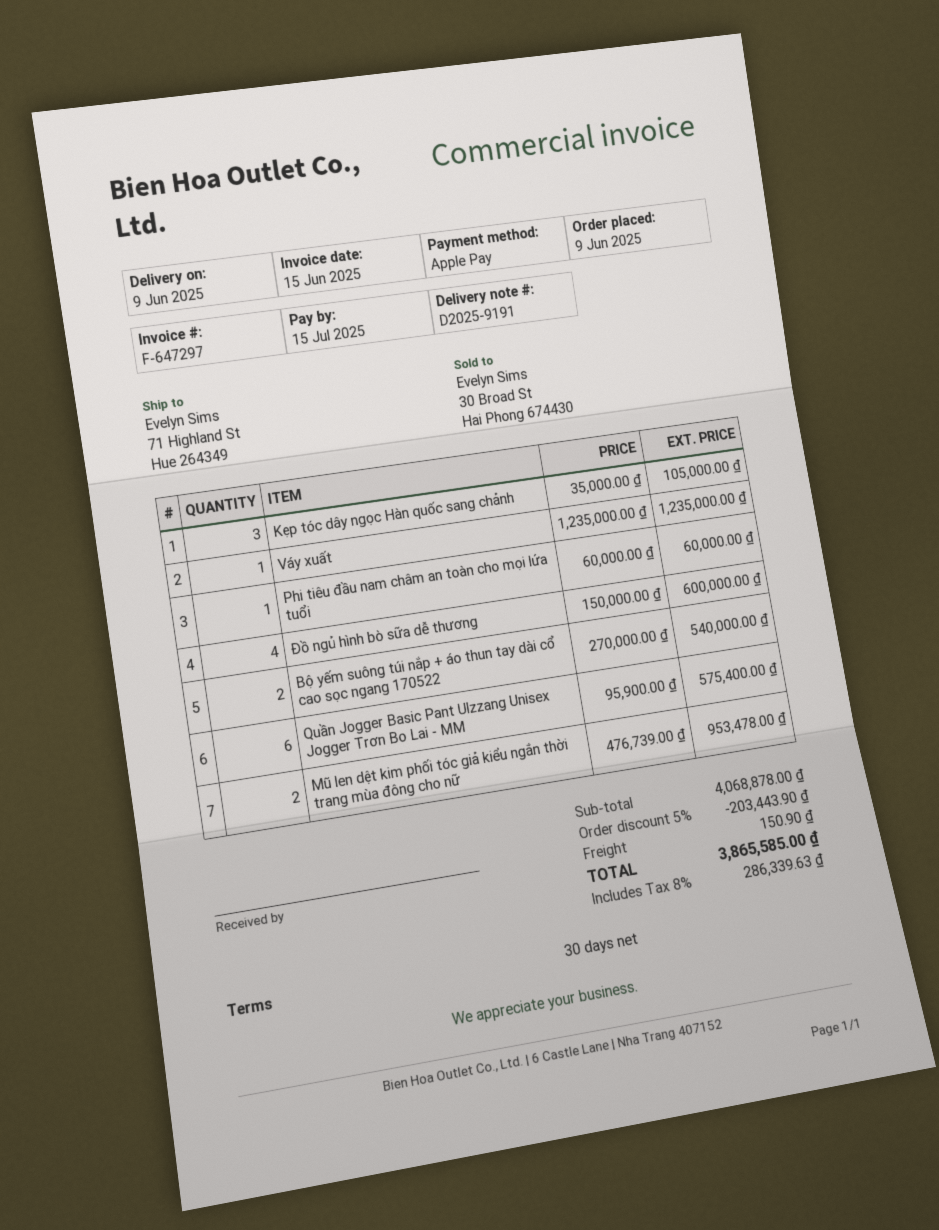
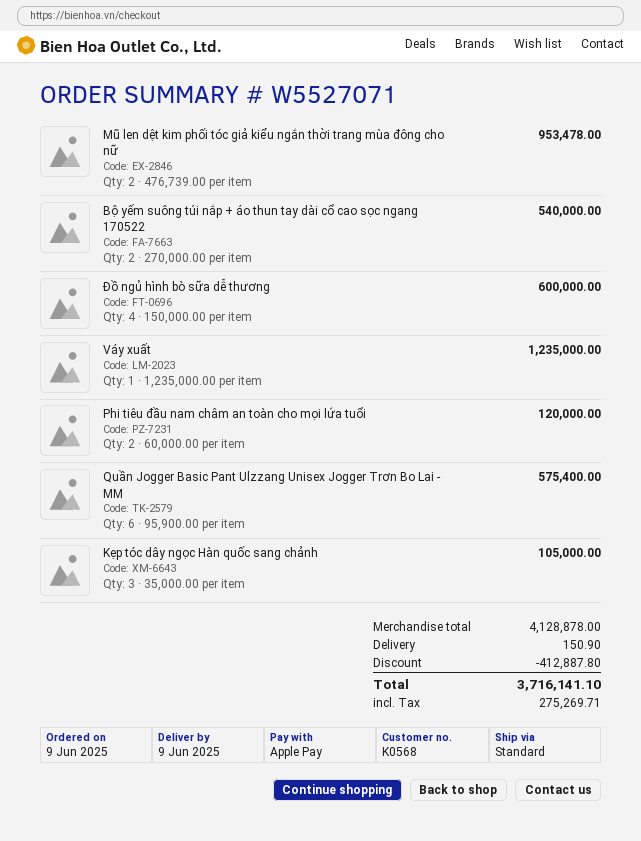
Phi tiêu đầu nam châm an toàn cho mọi lứa tuổi: 1 x 60000.00 = 60000.00 -> 2 x 60000.00 = 120000.00
subtotal: 4068878.00 -> 4128878.00
discount: 203443.90 -> 412887.80
tax: 286339.63 -> 275269.71
total: 3865585.00 -> 3716141.10

